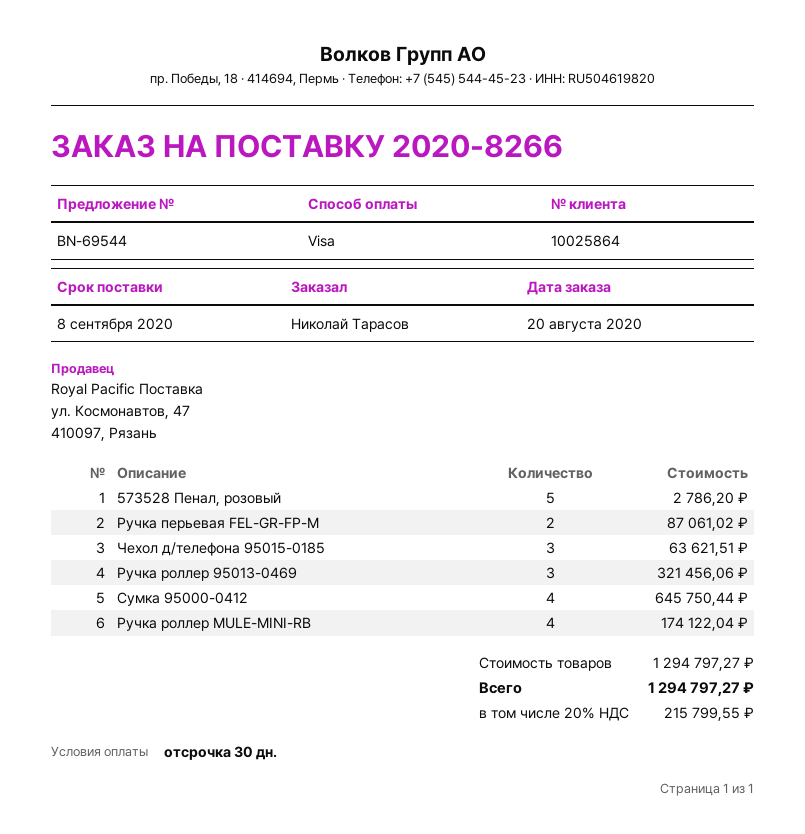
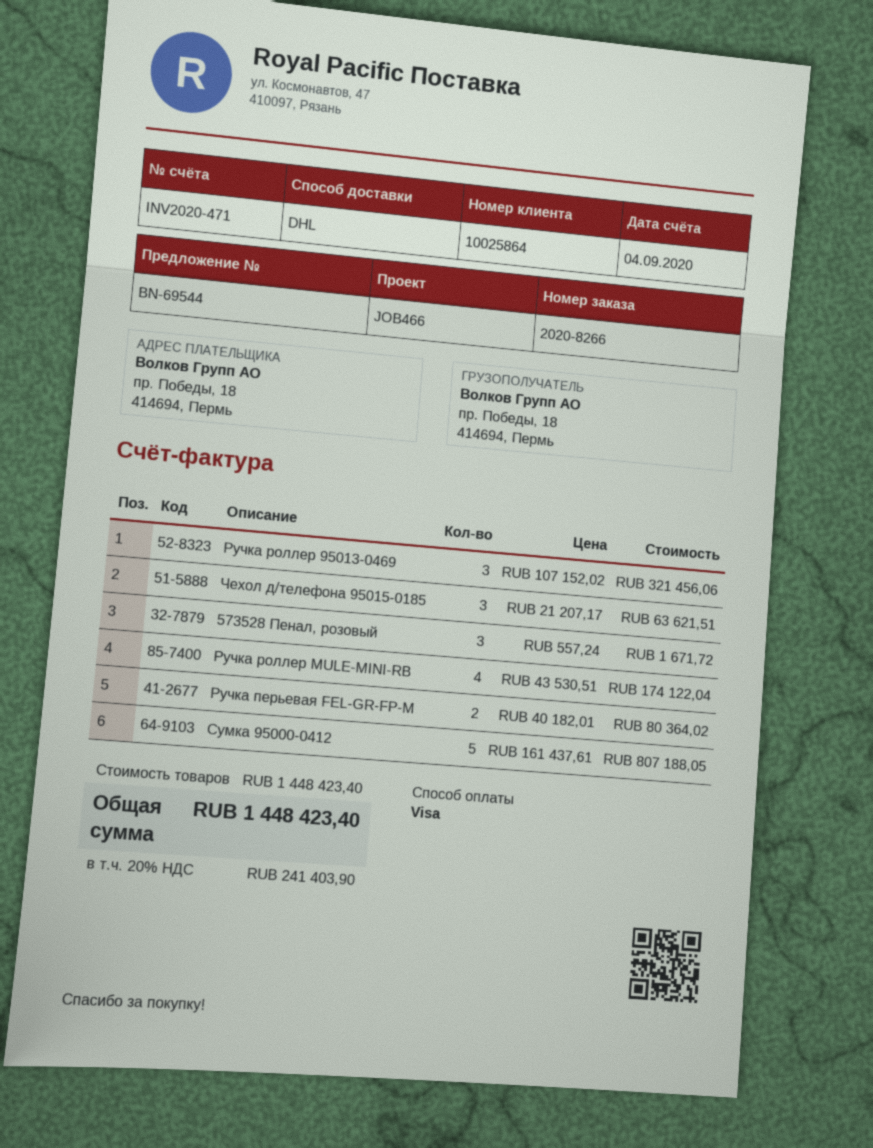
573528 Пенал, розовый: 5 for 2786.20 -> 3 for 1671.72
Ручка перьевая FEL-GR-FP-M: 2 for 87061.02 -> 2 for 80364.02
Сумка 95000-0412: 4 for 645750.44 -> 5 for 807188.05
subtotal: 1294797.27 -> 1448423.40
tax: 20% = 215799.55 -> 20% = 241403.90
total: 1294797.27 -> 1448423.40

